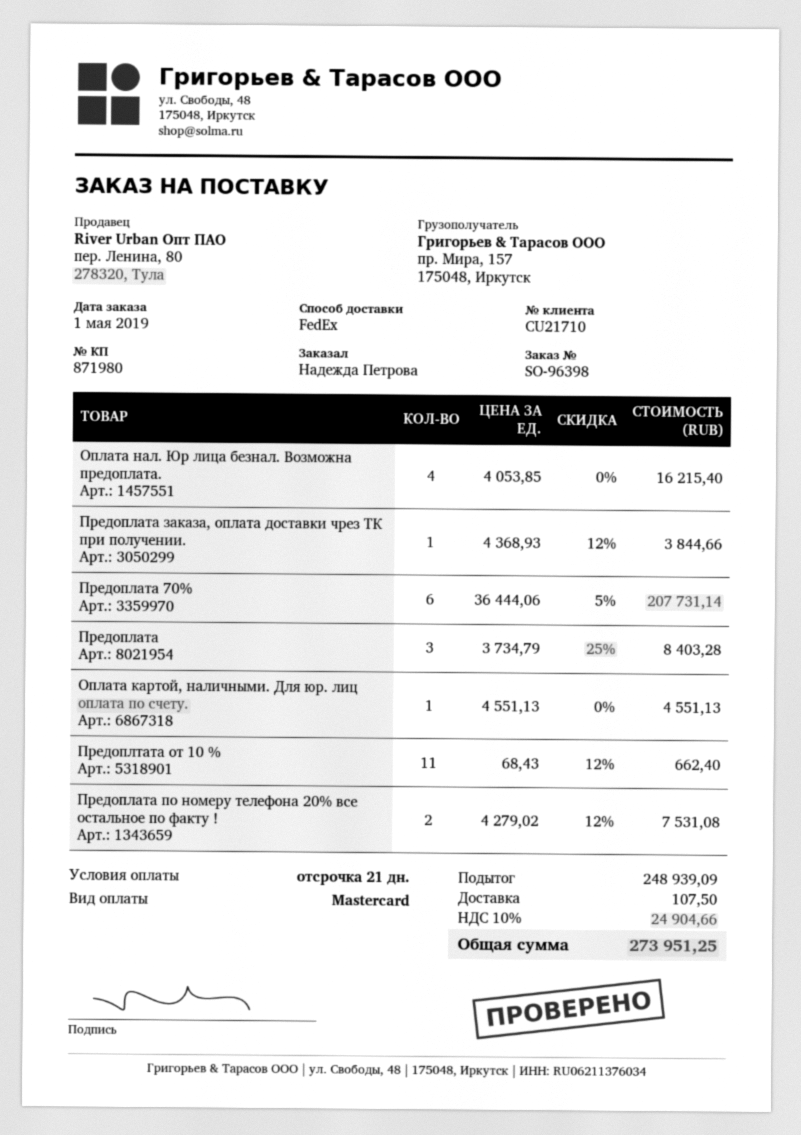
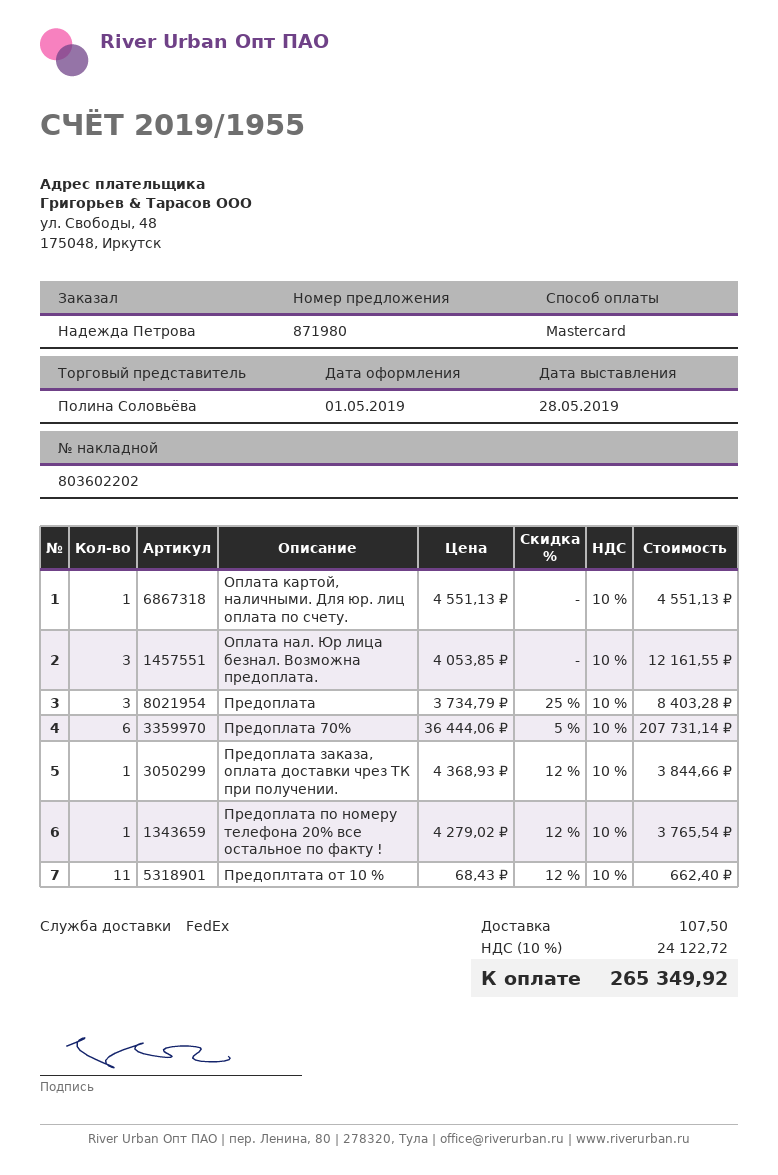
Оплата нал. Юр лица безнал. Возможна предоплата.: 4 x 4053.85 = 16215.40 -> 3 x 4053.85 = 12161.55
Предоплата по номеру телефона 20% все остальное по факту !: 2 x 4279.02 - 12% = 7531.08 -> 1 x 4279.02 - 12% = 3765.54
tax: 10% = 24904.66 -> 10% = 24122.72
total: 273951.25 -> 265349.92

